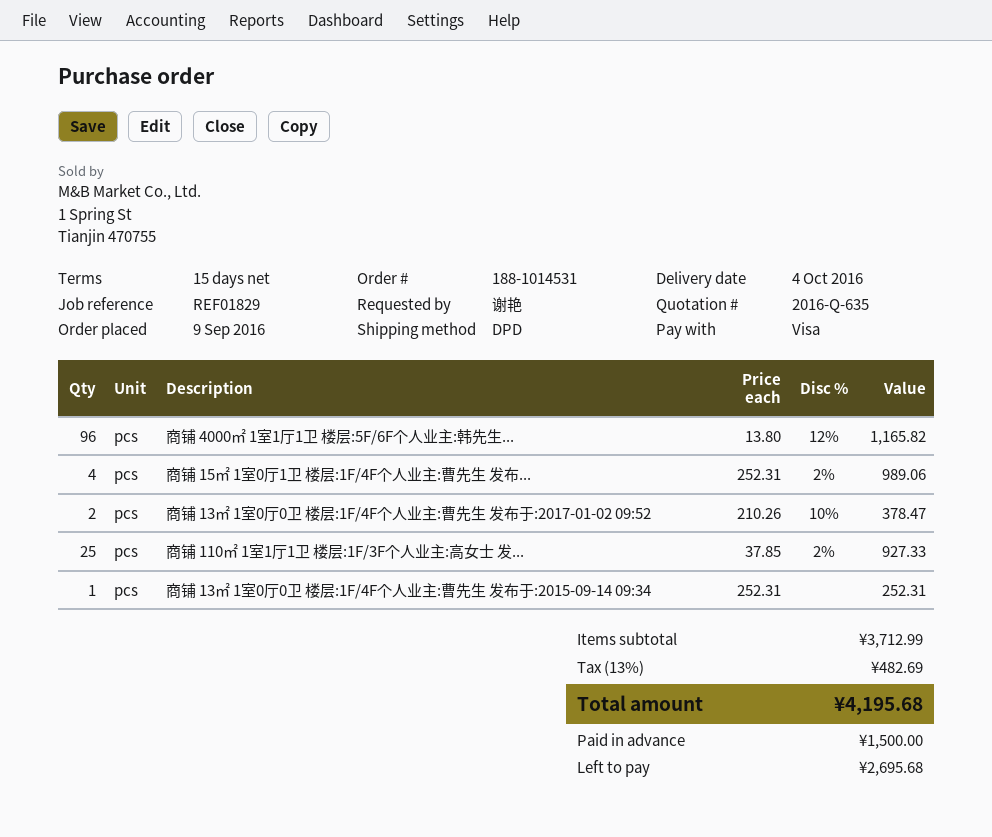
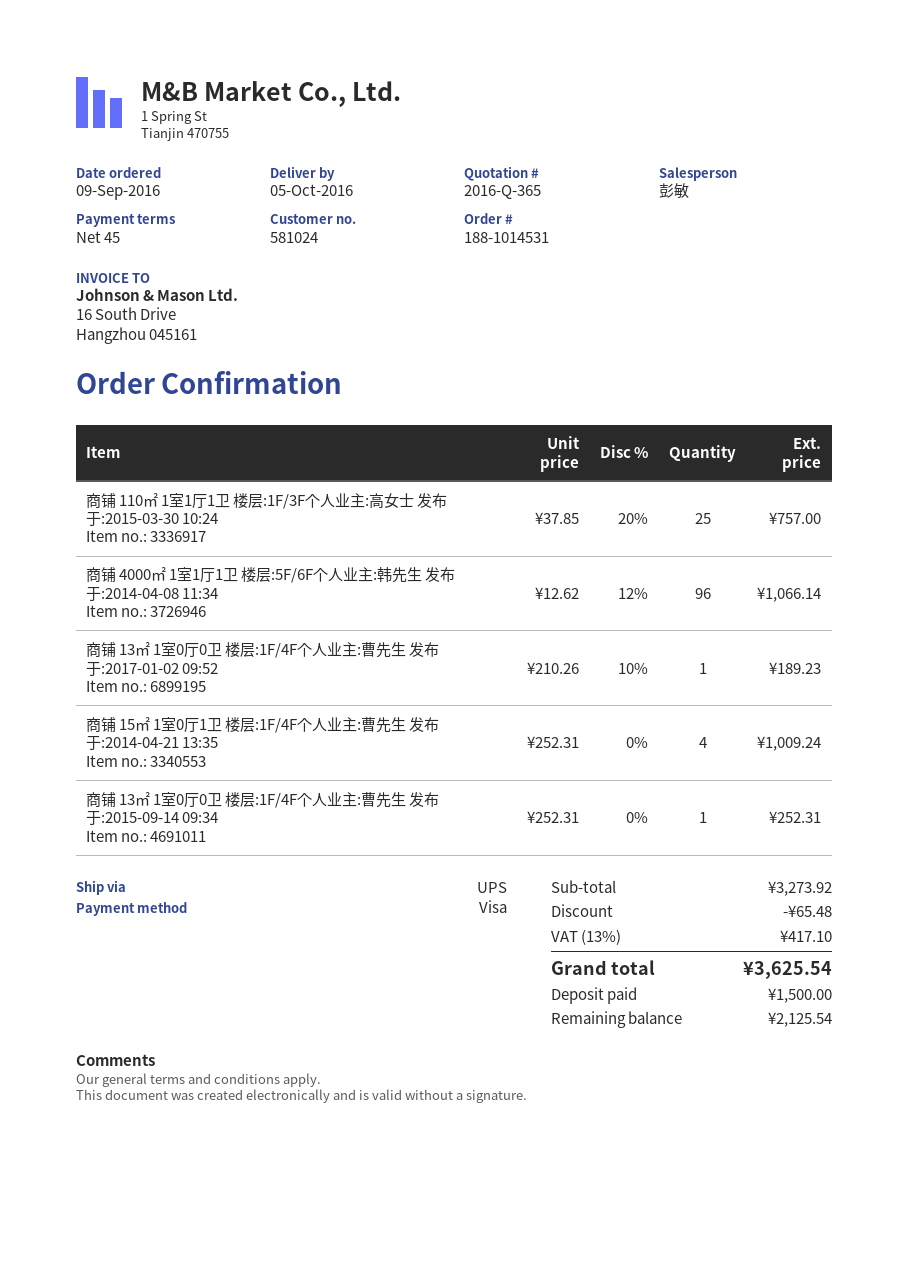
quote number: 2016-Q-635 -> 2016-Q-365
delivery date: 2016-10-04 -> 2016-10-05
payment terms: 15 days -> 45 days
shipping method: DPD -> UPS
商铺 4000㎡ 1室1厅1卫 楼层:5F/6F个人业主:韩先生...: 96 x 13.80 - 12% = 1165.82 -> 96 x 12.62 - 12% = 1066.14
商铺 15㎡ 1室0厅1卫 楼层:1F/4F个人业主:曹先生 发布...: 4 x 252.31 - 2% = 989.06 -> 4 x 252.31 = 1009.24
商铺 13㎡ 1室0厅0卫 楼层:1F/4F个人业主:曹先生 发布于:2017-01-02 09:52: 2 x 210.26 - 10% = 378.47 -> 1 x 210.26 - 10% = 189.23
商铺 110㎡ 1室1厅1卫 楼层:1F/3F个人业主:高女士 发...: 25 x 37.85 - 2% = 927.33 -> 25 x 37.85 - 20% = 757.00
subtotal: 3712.99 -> 3273.92
discount: none -> 65.48
tax: 13% = 482.69 -> 13% = 417.10
total: 4195.68 -> 3625.54
balance: 2695.68 -> 2125.54

